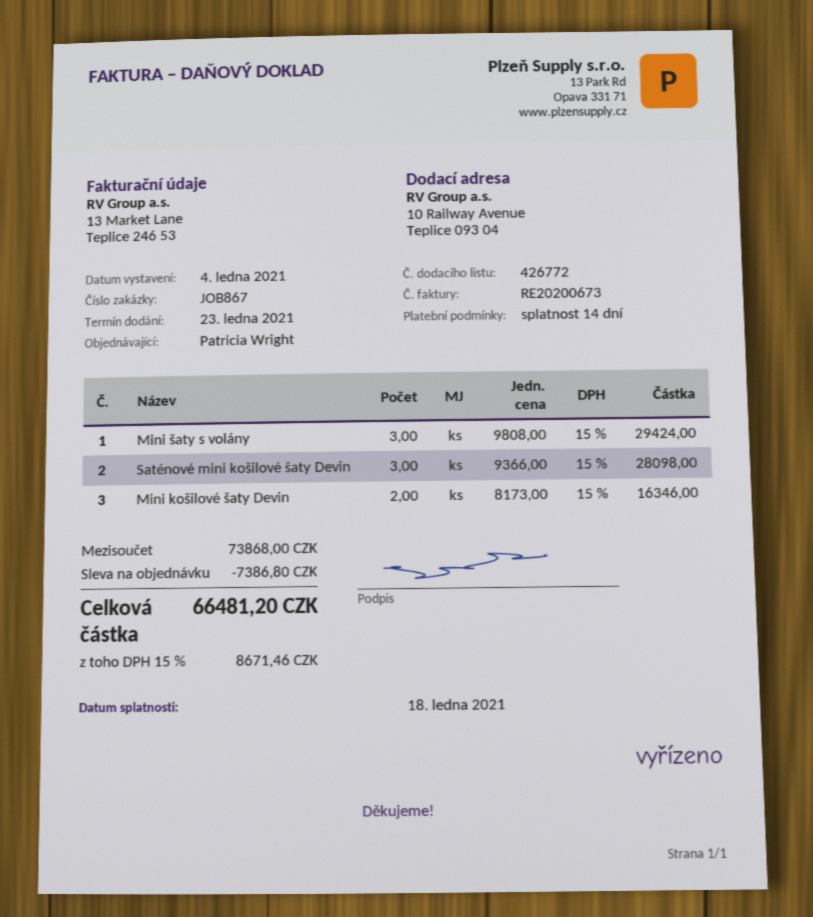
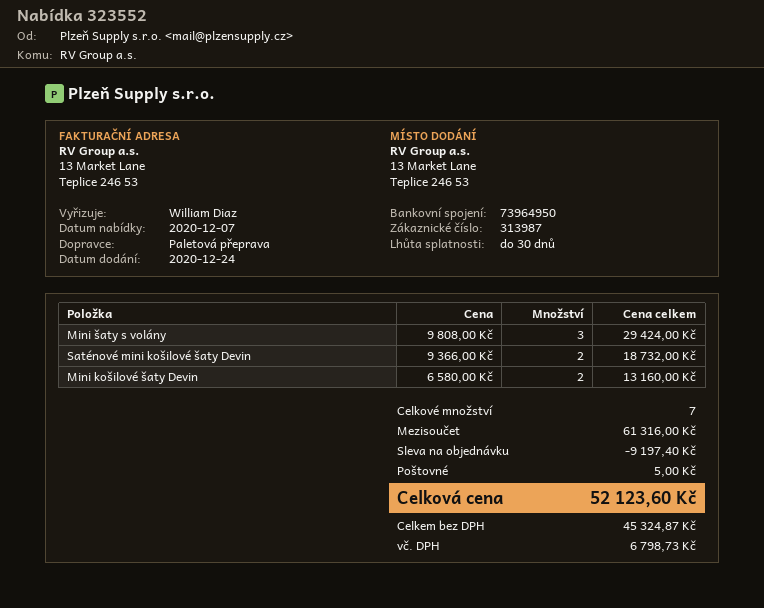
delivery date: 2021-01-23 -> 2020-12-24
payment terms: 14 days -> 30 days
ship to: 10 Railway Avenue, Teplice 093 04 -> 13 Market Lane, Teplice 246 53
Saténové mini košilové šaty Devin: 3 x 9366.00 = 28098.00 -> 2 x 9366.00 = 18732.00
Mini košilové šaty Devin: 2 x 8173.00 = 16346.00 -> 2 x 6580.00 = 13160.00
subtotal: 73868.00 -> 61316.00
discount: 7386.80 -> 9197.40
shipping: none -> 5.00
tax: 8671.46 -> 6798.73
total: 66481.20 -> 52123.60

